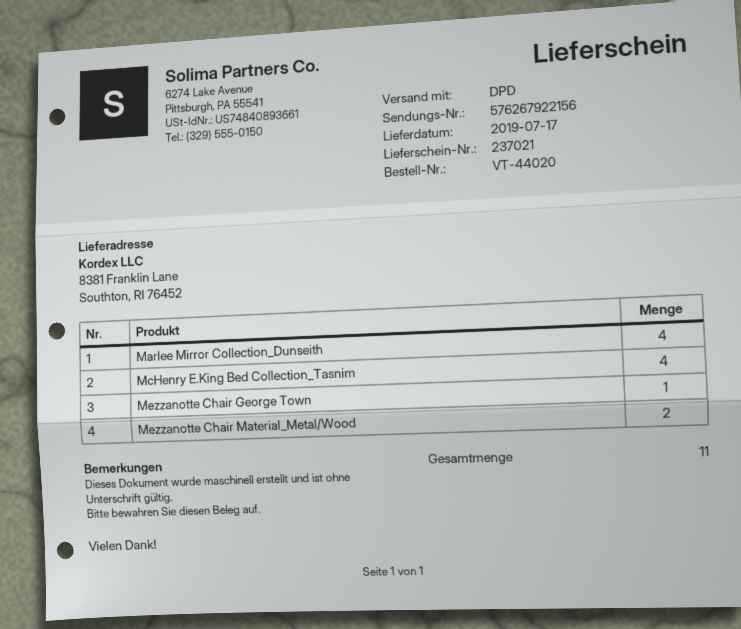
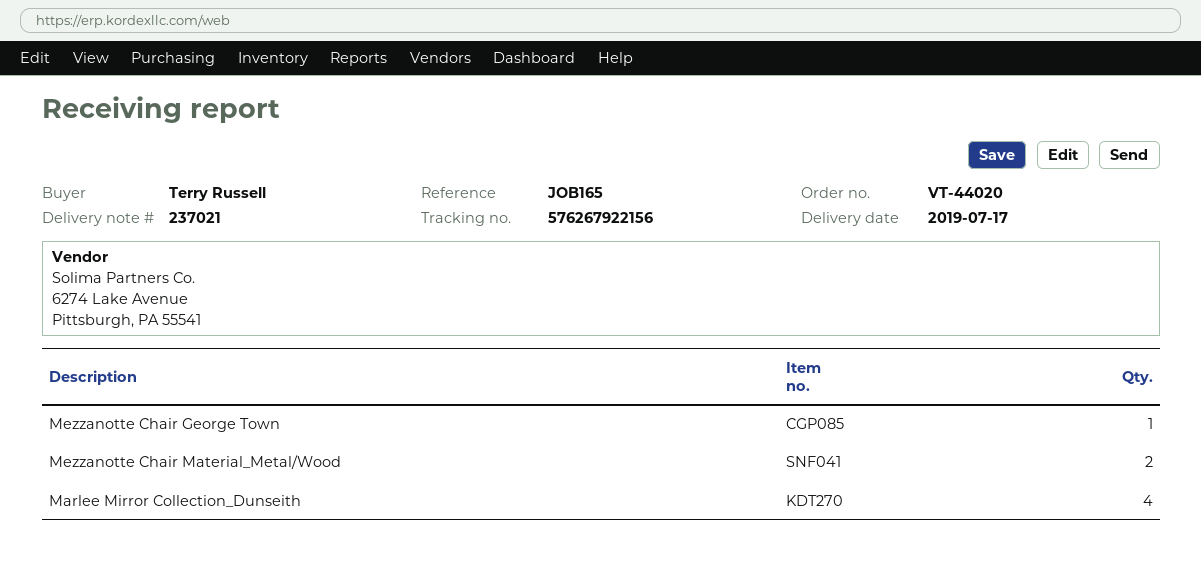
McHenry E.King Bed Collection_Tasnim: 4 -> none

